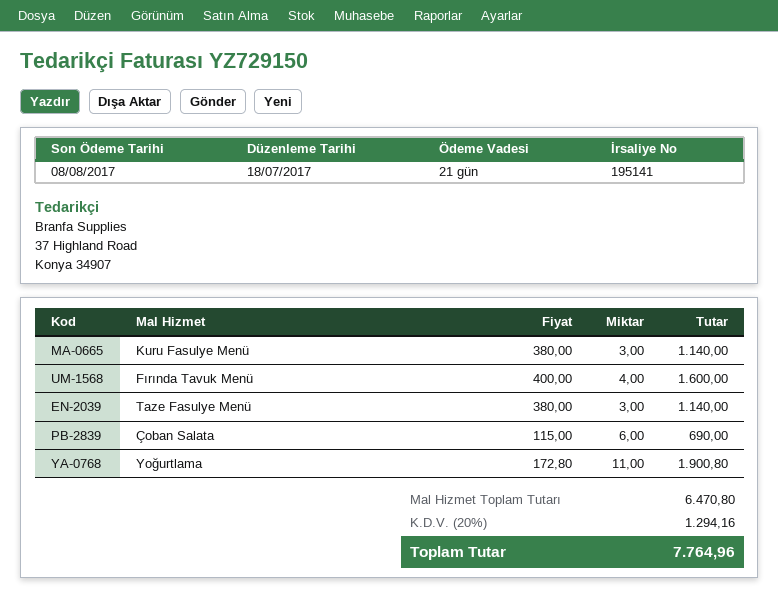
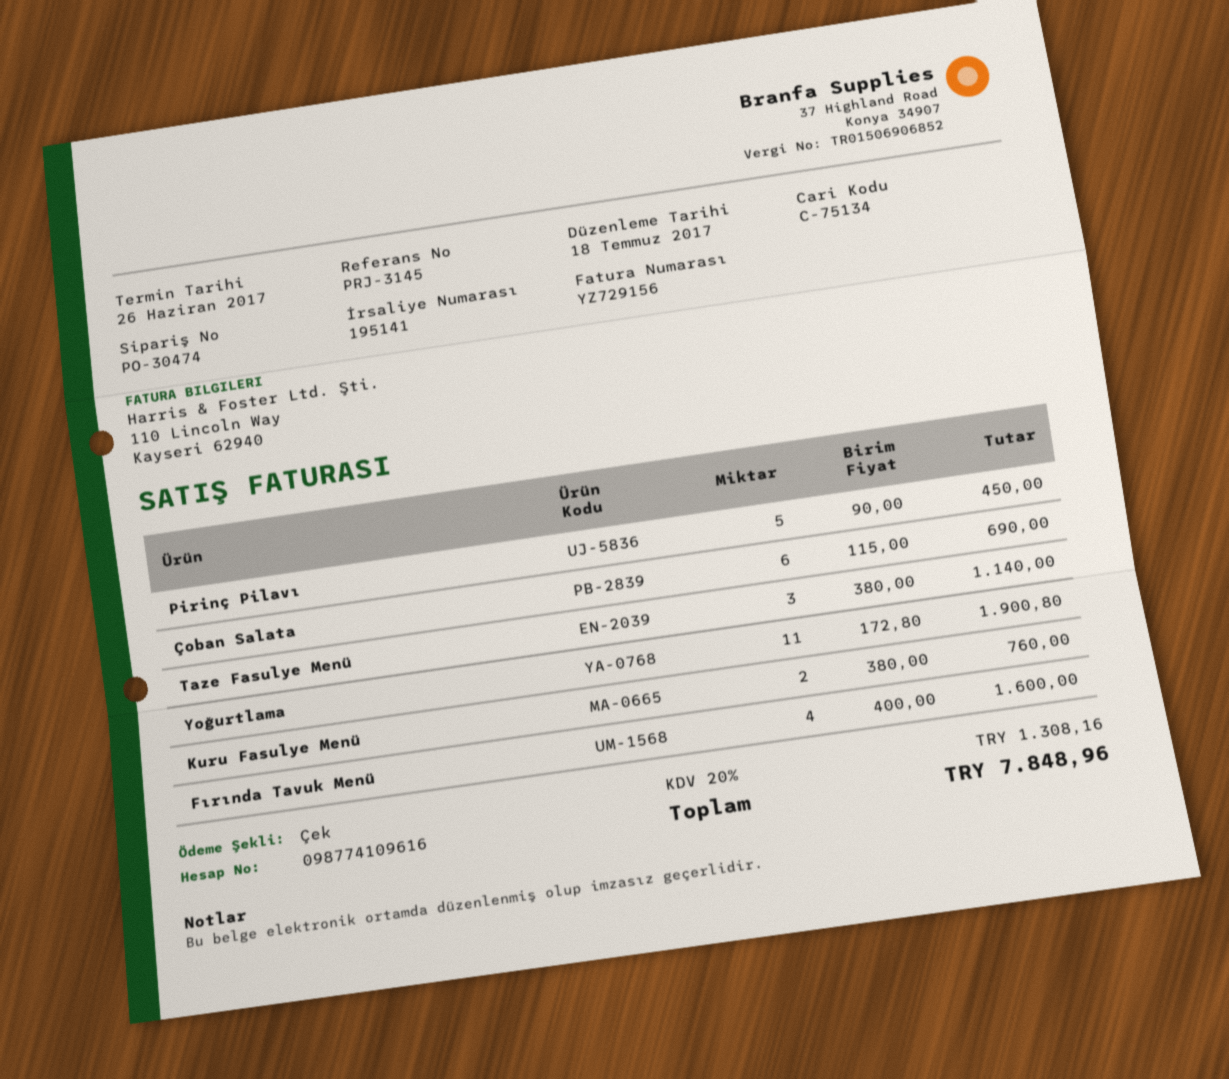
invoice number: YZ729150 -> YZ729156
Kuru Fasulye Menü: 3 x 380.00 = 1140.00 -> 2 x 380.00 = 760.00
Pirinç Pilavı: none -> 5 x 90.00 = 450.00
tax: 20% = 1294.16 -> 20% = 1308.16
total: 7764.96 -> 7848.96

